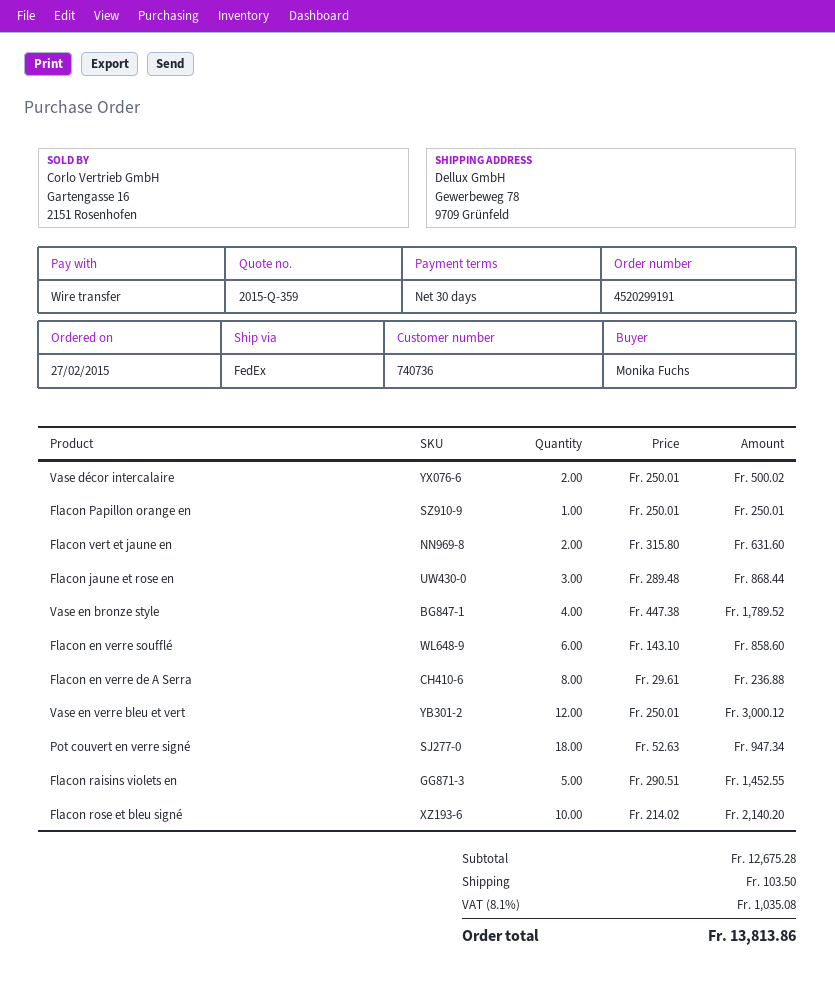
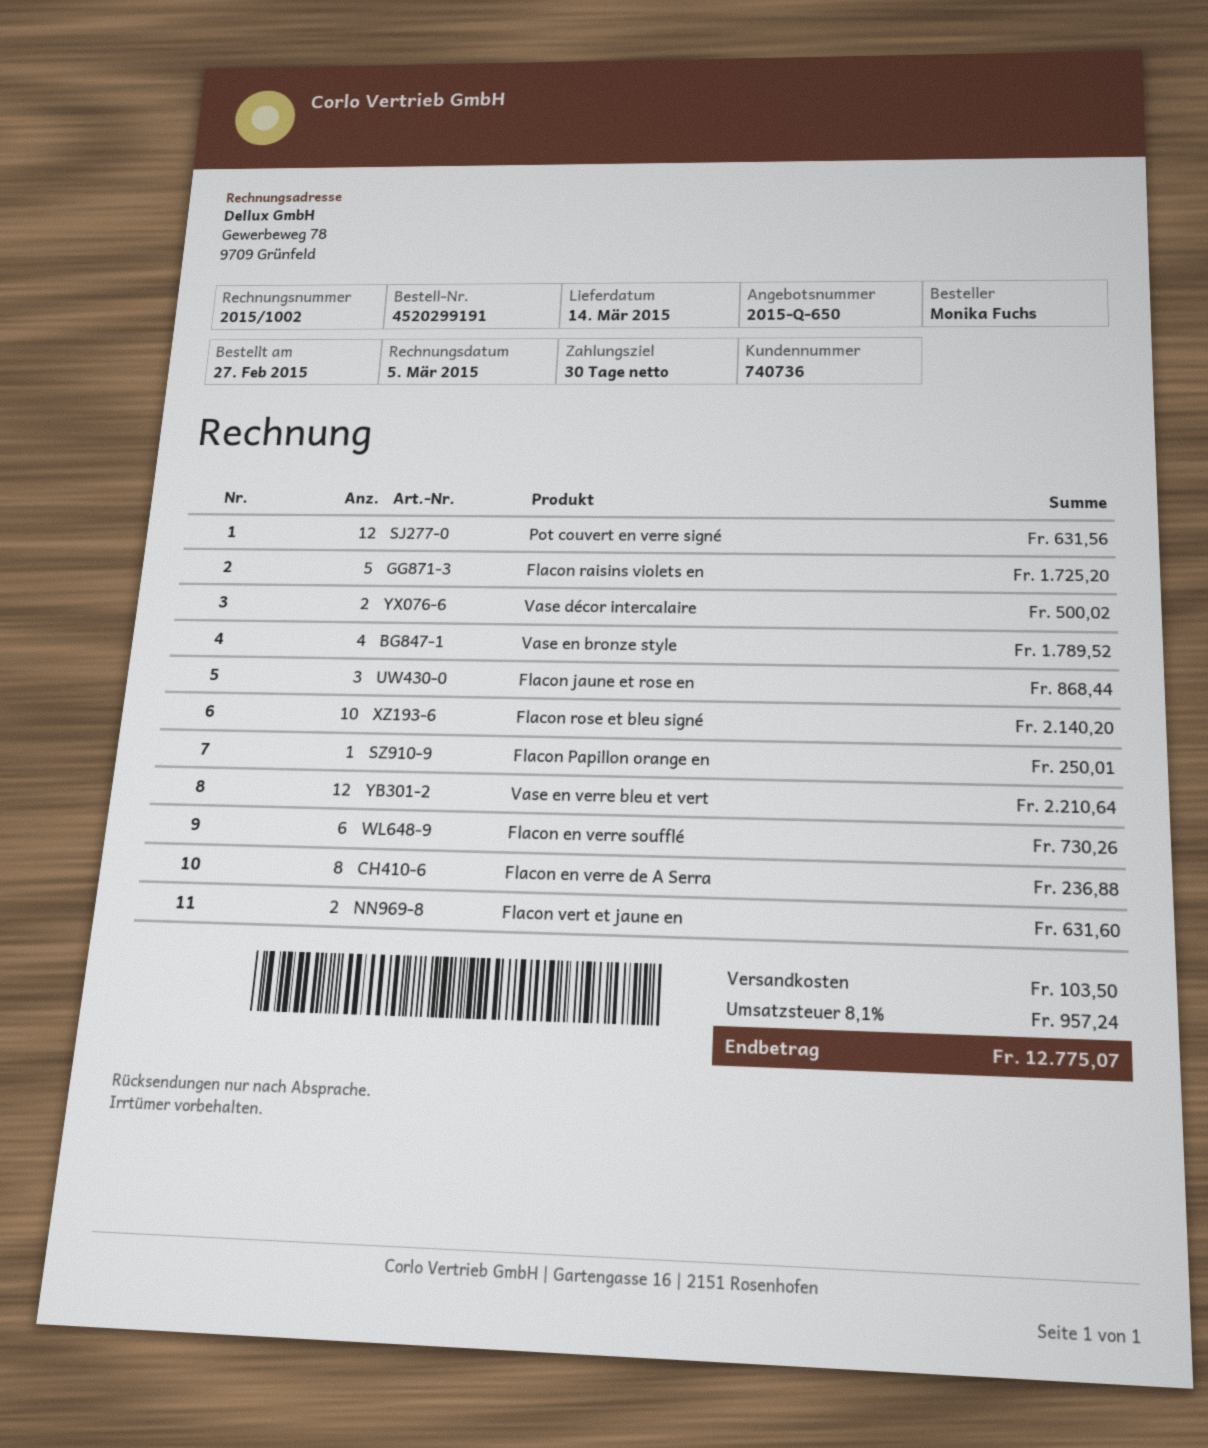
quote number: 2015-Q-359 -> 2015-Q-650
Flacon en verre soufflé: 6 for 858.60 -> 6 for 730.26
Vase en verre bleu et vert: 12 for 3000.12 -> 12 for 2210.64
Pot couvert en verre signé: 18 for 947.34 -> 12 for 631.56
Flacon raisins violets en: 5 for 1452.55 -> 5 for 1725.20
tax: 8.1% = 1035.08 -> 8.1% = 957.24
total: 13813.86 -> 12775.07

